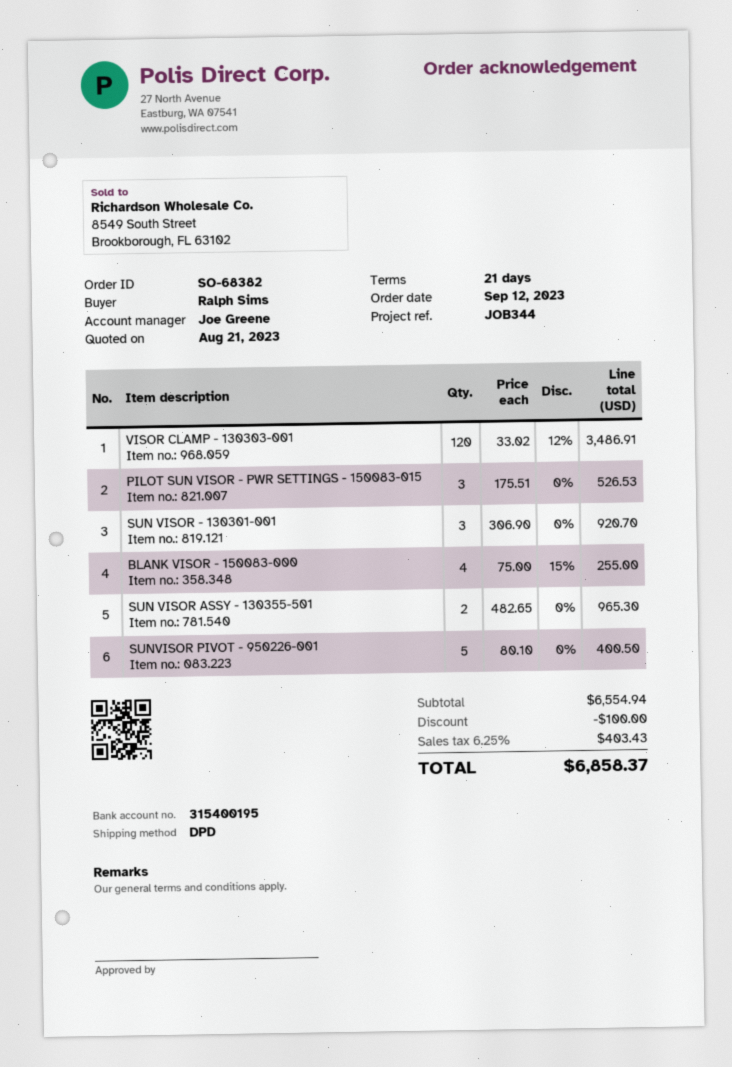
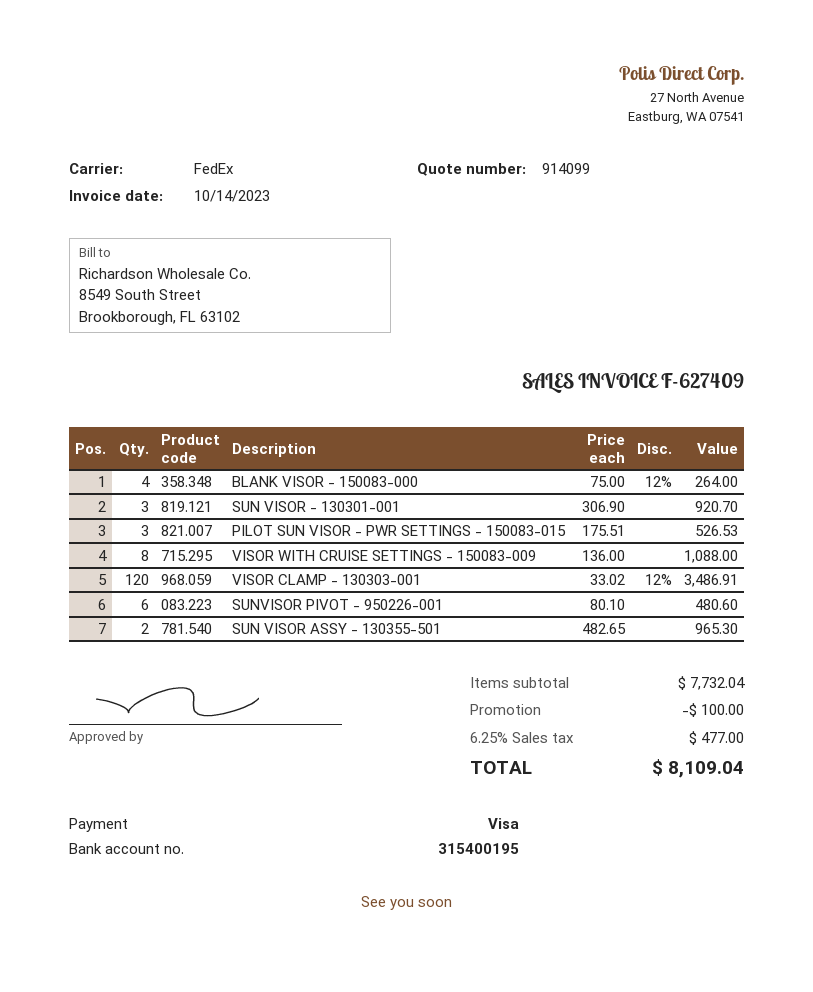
shipping method: DPD -> FedEx
BLANK VISOR - 150083-000: 4 x 75.00 - 15% = 255.00 -> 4 x 75.00 - 12% = 264.00
SUNVISOR PIVOT - 950226-001: 5 x 80.10 = 400.50 -> 6 x 80.10 = 480.60
VISOR WITH CRUISE SETTINGS - 150083-009: none -> 8 x 136.00 = 1088.00
subtotal: 6554.94 -> 7732.04
tax: 6.25% = 403.43 -> 6.25% = 477.00
total: 6858.37 -> 8109.04

